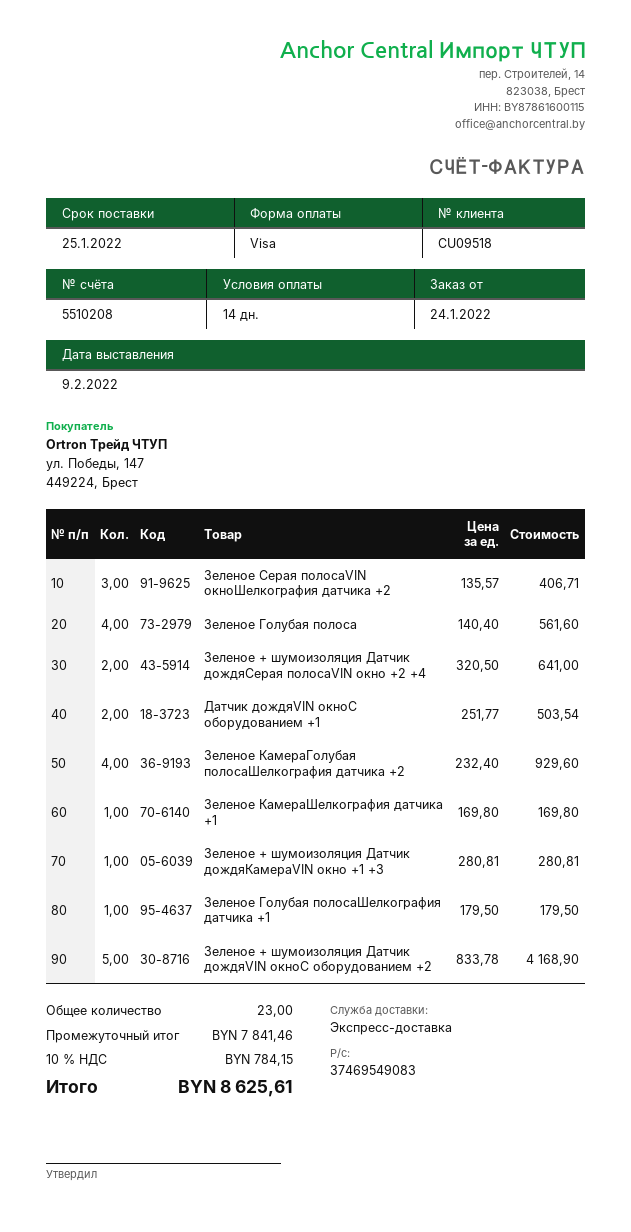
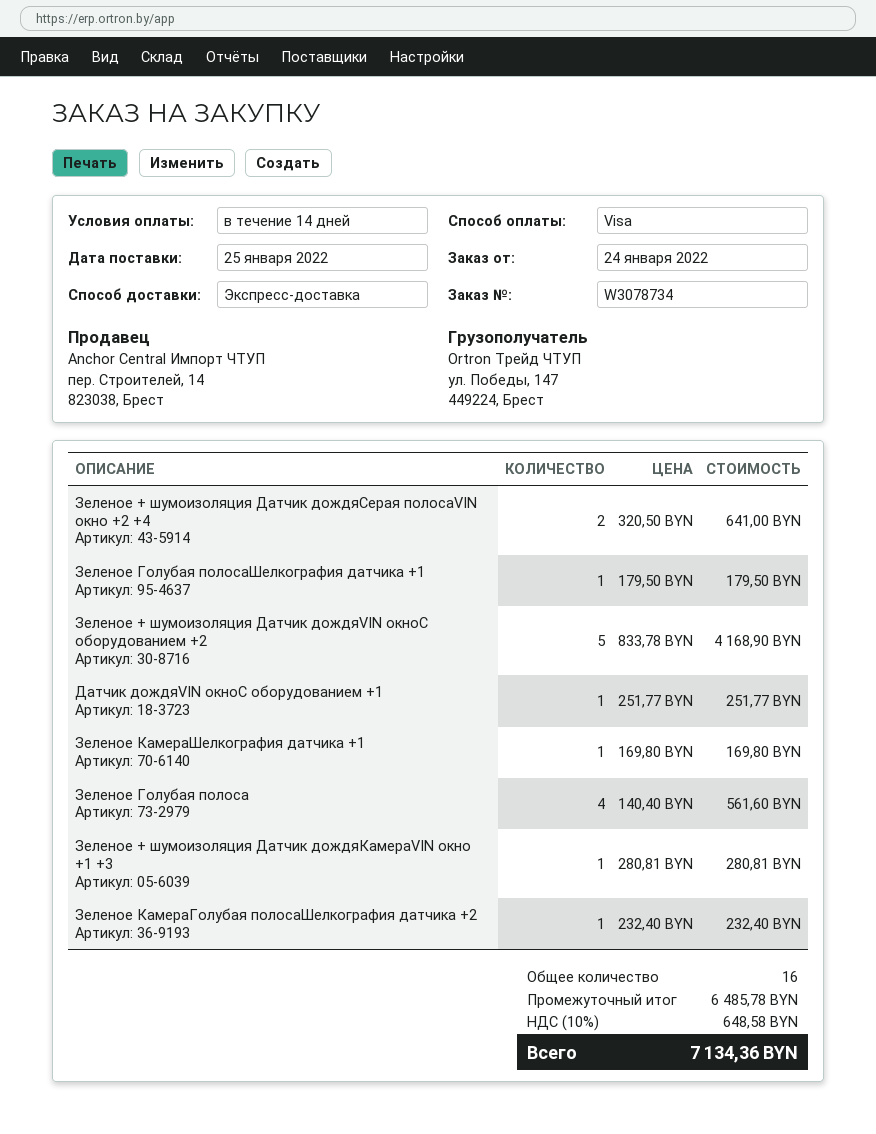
Зеленое Серая полосаVIN окноШелкография датчика +2: 3 x 135.57 = 406.71 -> none
Датчик дождяVIN окноС оборудованием +1: 2 x 251.77 = 503.54 -> 1 x 251.77 = 251.77
Зеленое КамераГолубая полосаШелкография датчика +2: 4 x 232.40 = 929.60 -> 1 x 232.40 = 232.40
total quantity: 23 -> 16
subtotal: 7841.46 -> 6485.78
tax: 10% = 784.15 -> 10% = 648.58
total: 8625.61 -> 7134.36

